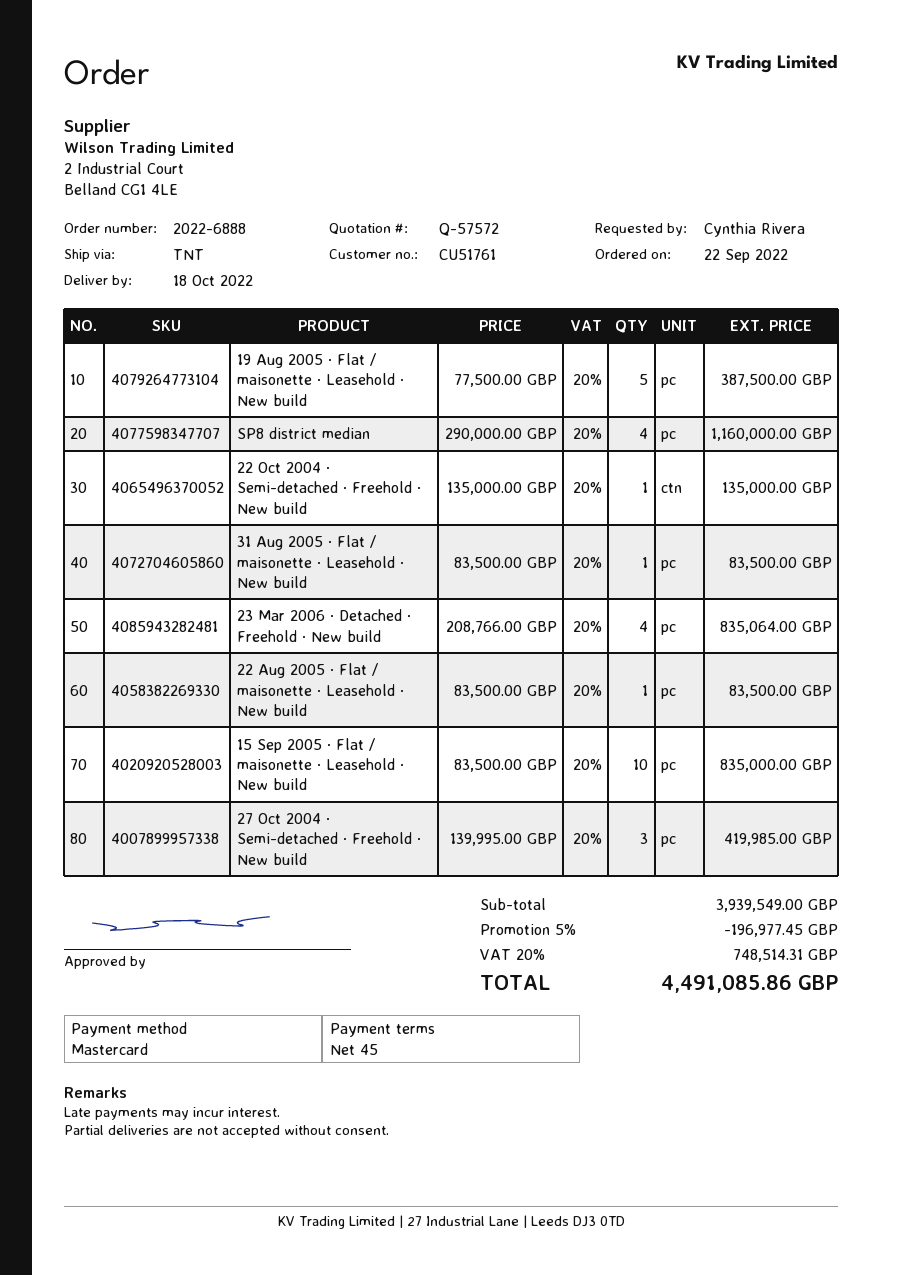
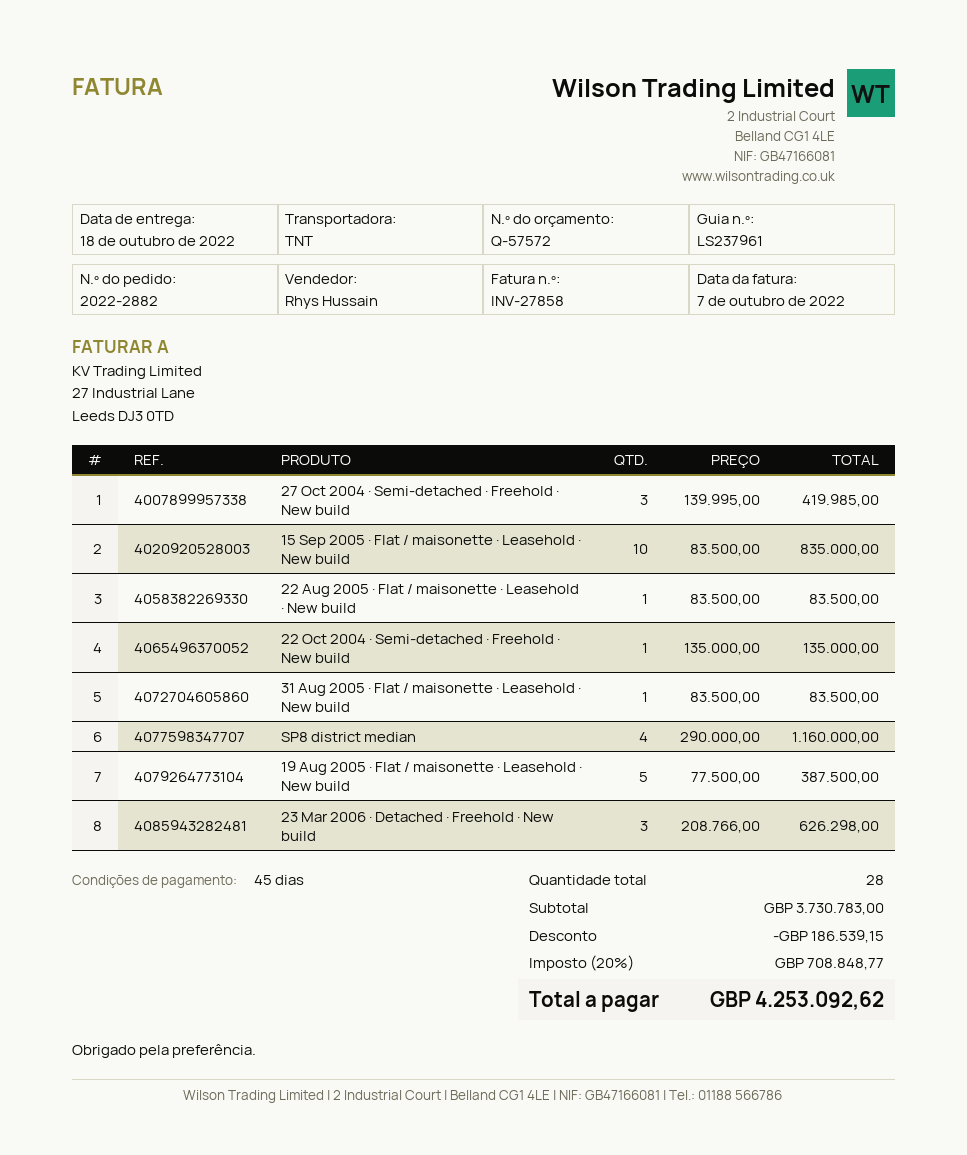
order number: 2022-6888 -> 2022-2882
23 Mar 2006 · Detached · Freehold · New build: 4 x 208766.00 = 835064.00 -> 3 x 208766.00 = 626298.00
subtotal: 3939549.00 -> 3730783.00
discount: 196977.45 -> 186539.15
tax: 20% = 748514.31 -> 20% = 708848.77
total: 4491085.86 -> 4253092.62

